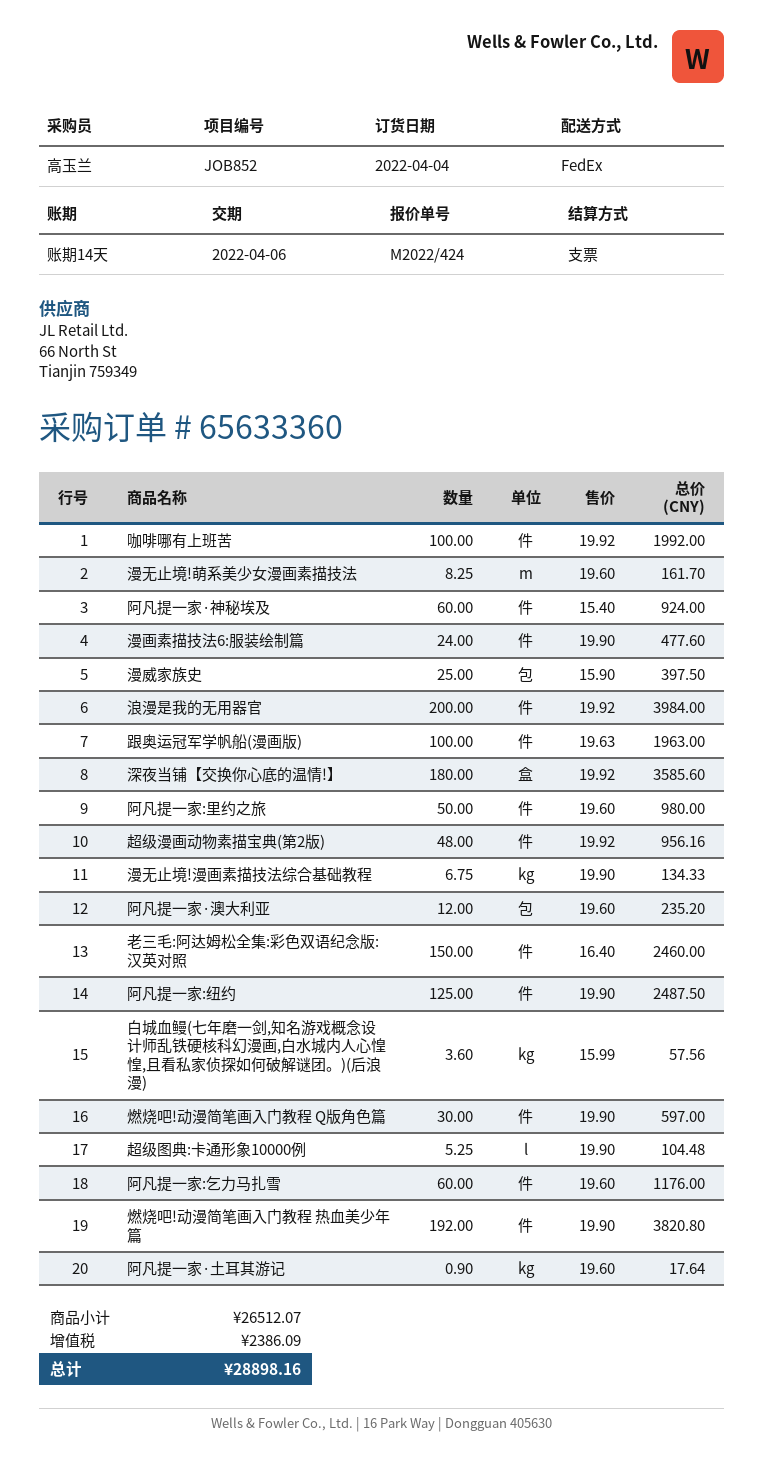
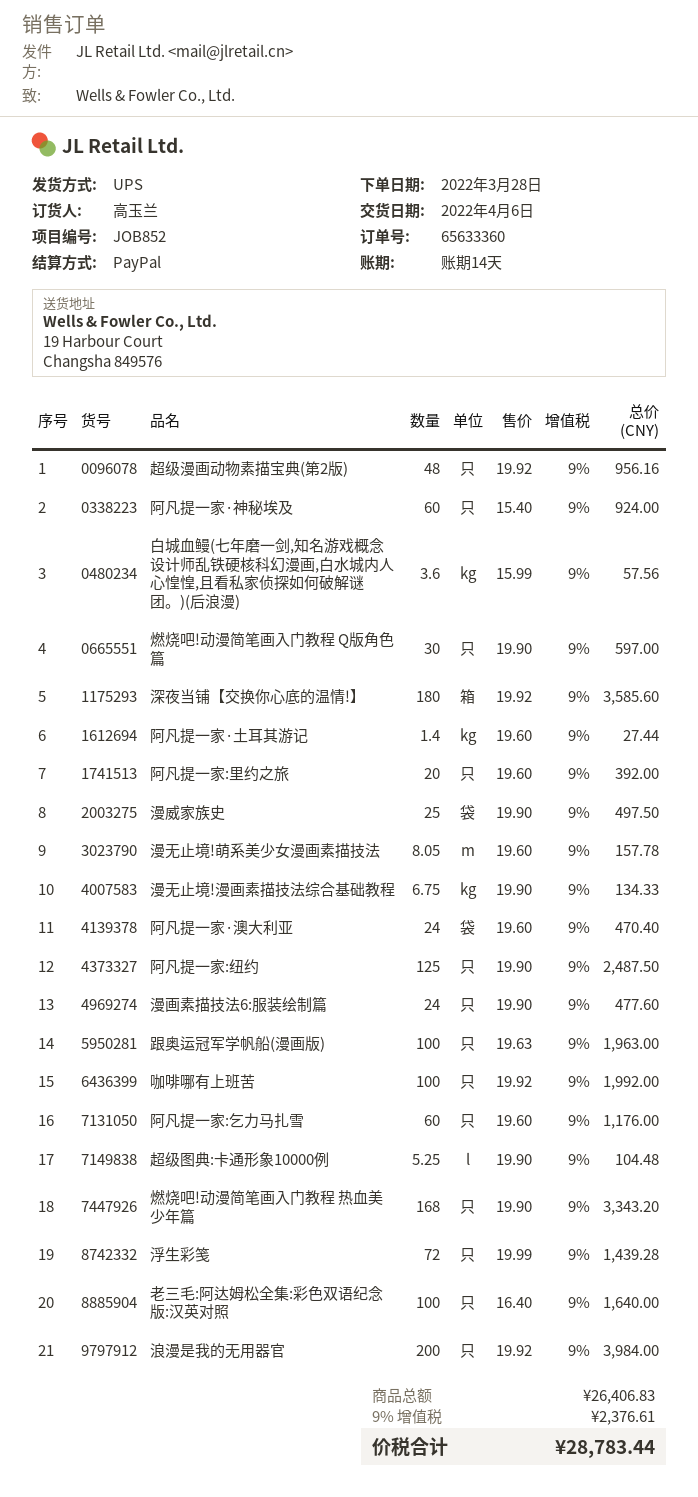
order date: 2022-04-04 -> 2022-03-28
payment method: cheque -> PayPal
shipping method: FedEx -> UPS
漫无止境!萌系美少女漫画素描技法: 8.25 x 19.60 = 161.70 -> 8.05 x 19.60 = 157.78
漫威家族史: 25 x 15.90 = 397.50 -> 25 x 19.90 = 497.50
阿凡提一家:里约之旅: 50 x 19.60 = 980.00 -> 20 x 19.60 = 392.00
阿凡提一家·澳大利亚: 12 x 19.60 = 235.20 -> 24 x 19.60 = 470.40
老三毛:阿达姆松全集:彩色双语纪念版:汉英对照: 150 x 16.40 = 2460.00 -> 100 x 16.40 = 1640.00
燃烧吧!动漫简笔画入门教程 热血美少年篇: 192 x 19.90 = 3820.80 -> 168 x 19.90 = 3343.20
阿凡提一家·土耳其游记: 0.9 x 19.60 = 17.64 -> 1.4 x 19.60 = 27.44
浮生彩笺: none -> 72 x 19.99 = 1439.28
subtotal: 26512.07 -> 26406.83
tax: 2386.09 -> 2376.61
total: 28898.16 -> 28783.44

